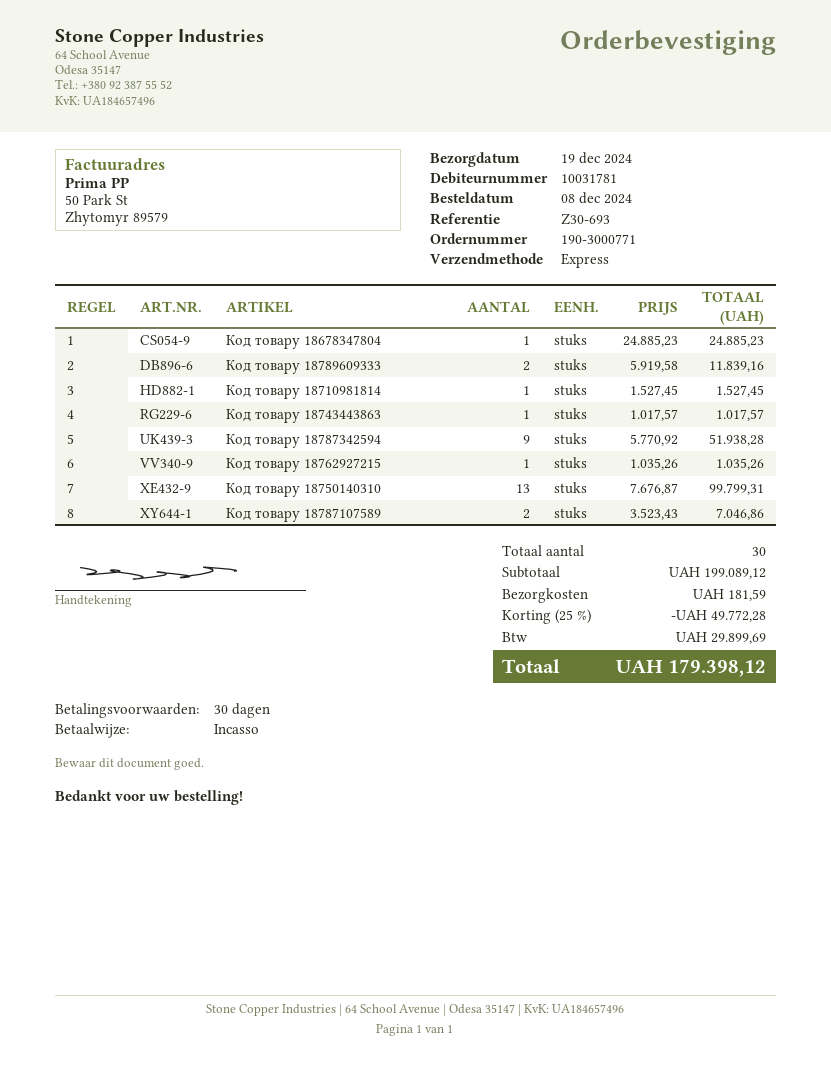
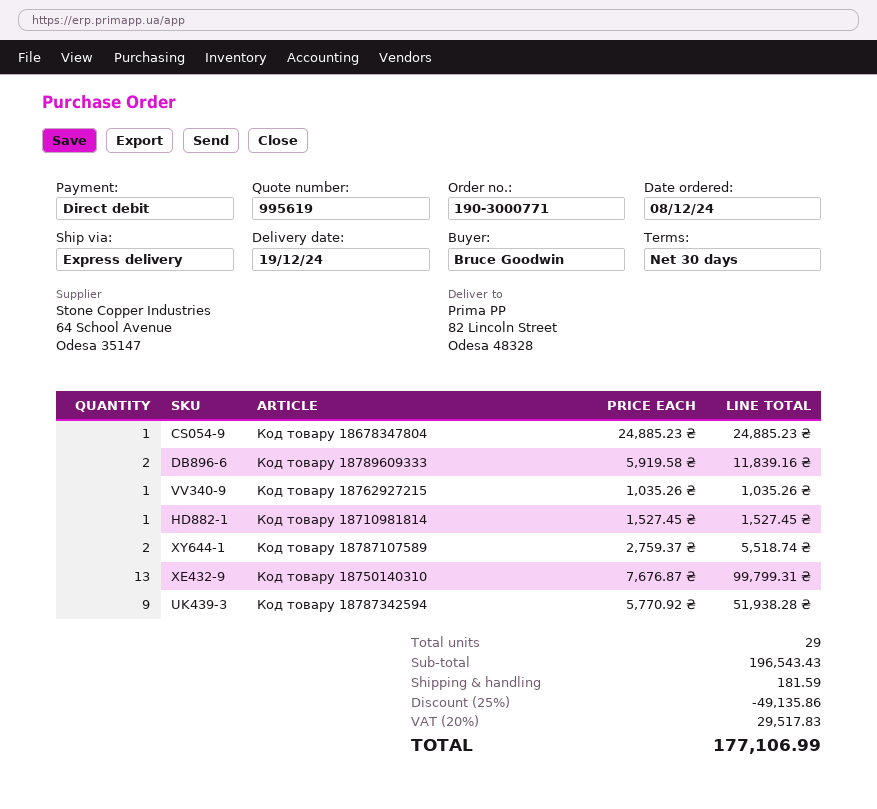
Код товару 18743443863: 1 x 1017.57 = 1017.57 -> none
Код товару 18787107589: 2 x 3523.43 = 7046.86 -> 2 x 2759.37 = 5518.74
total quantity: 30 -> 29
subtotal: 199089.12 -> 196543.43
discount: 25% = 49772.28 -> 25% = 49135.86
tax: 29899.69 -> 29517.83
total: 179398.12 -> 177106.99

